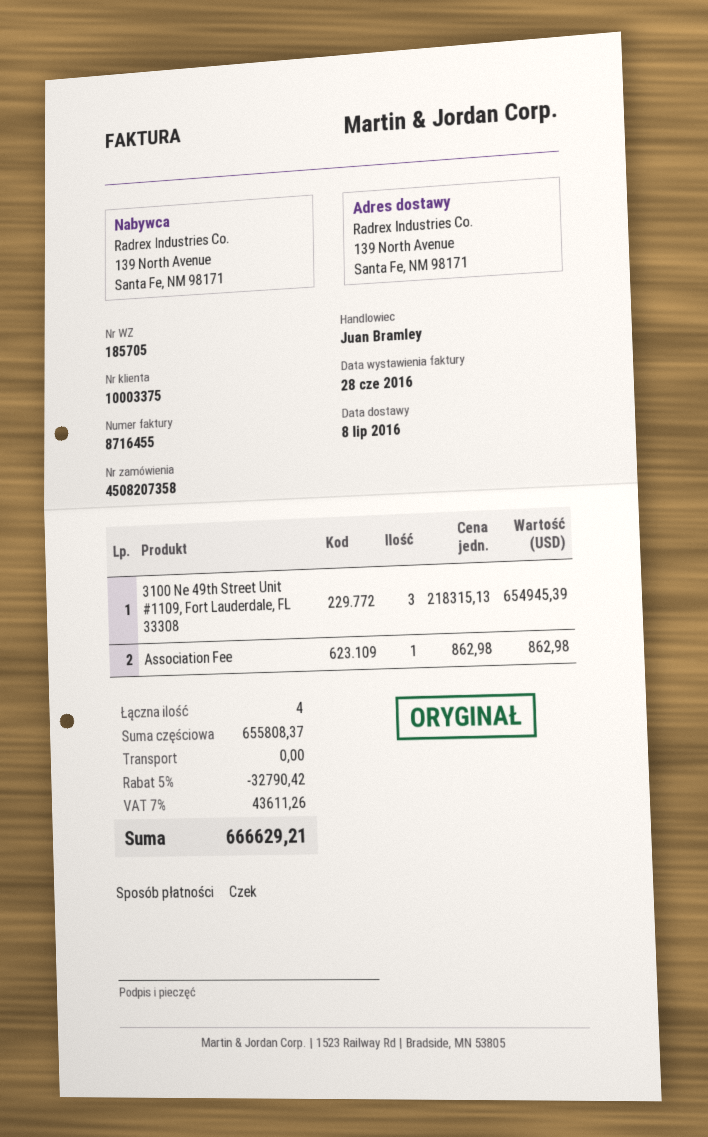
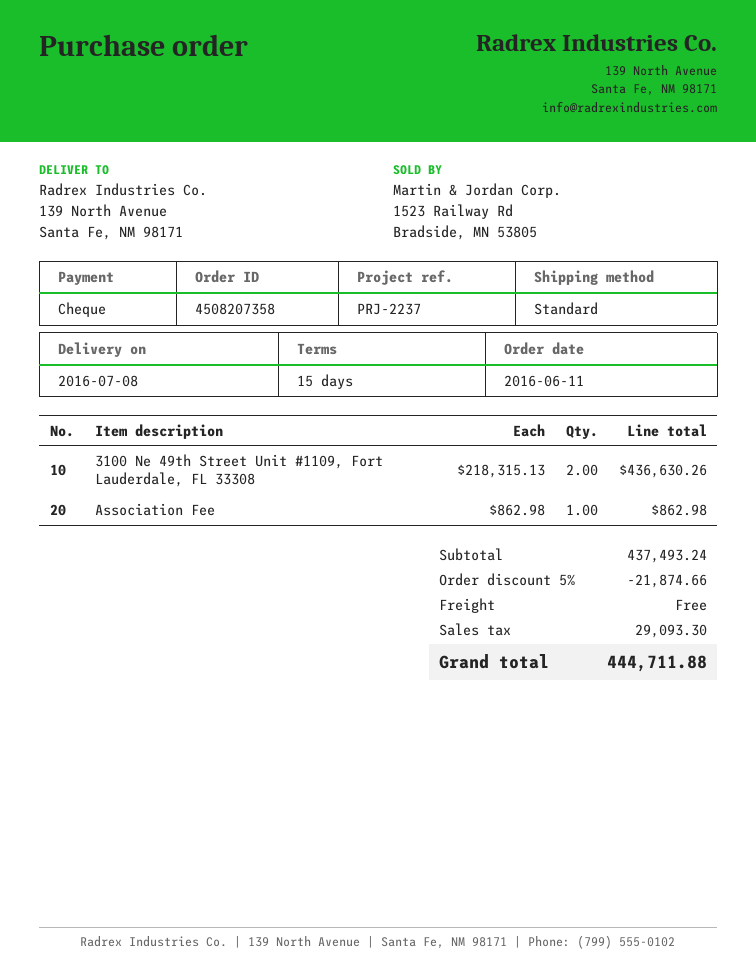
3100 Ne 49th Street Unit #1109, Fort Lauderdale, FL 33308: 3 x 218315.13 = 654945.39 -> 2 x 218315.13 = 436630.26
subtotal: 655808.37 -> 437493.24
discount: 5% = 32790.42 -> 5% = 21874.66
tax: 43611.26 -> 29093.30
total: 666629.21 -> 444711.88

